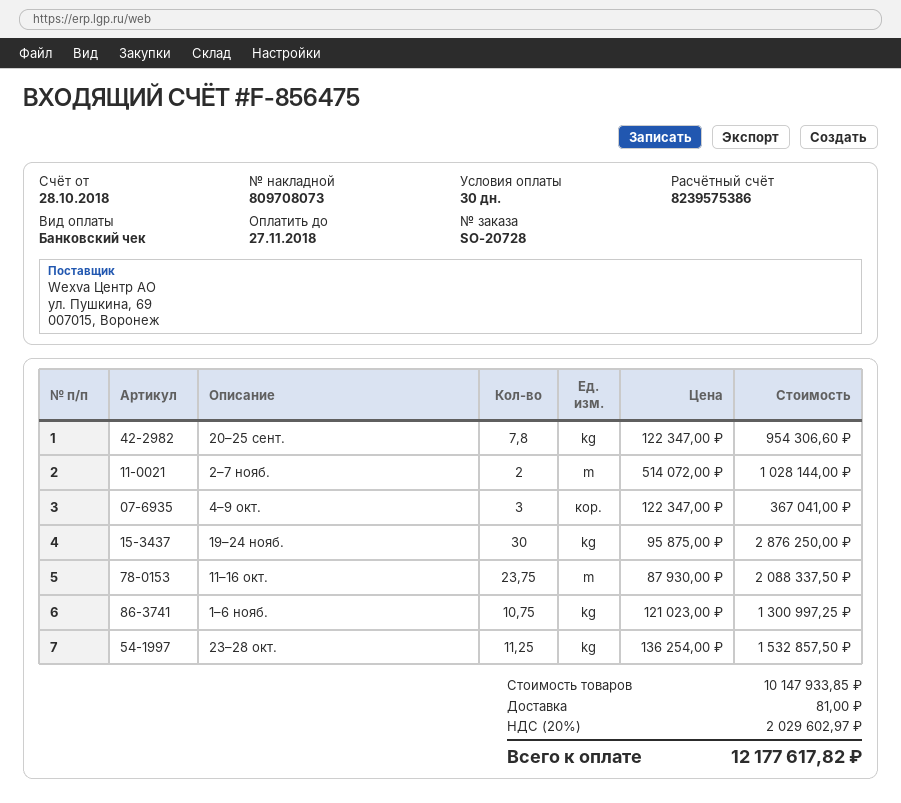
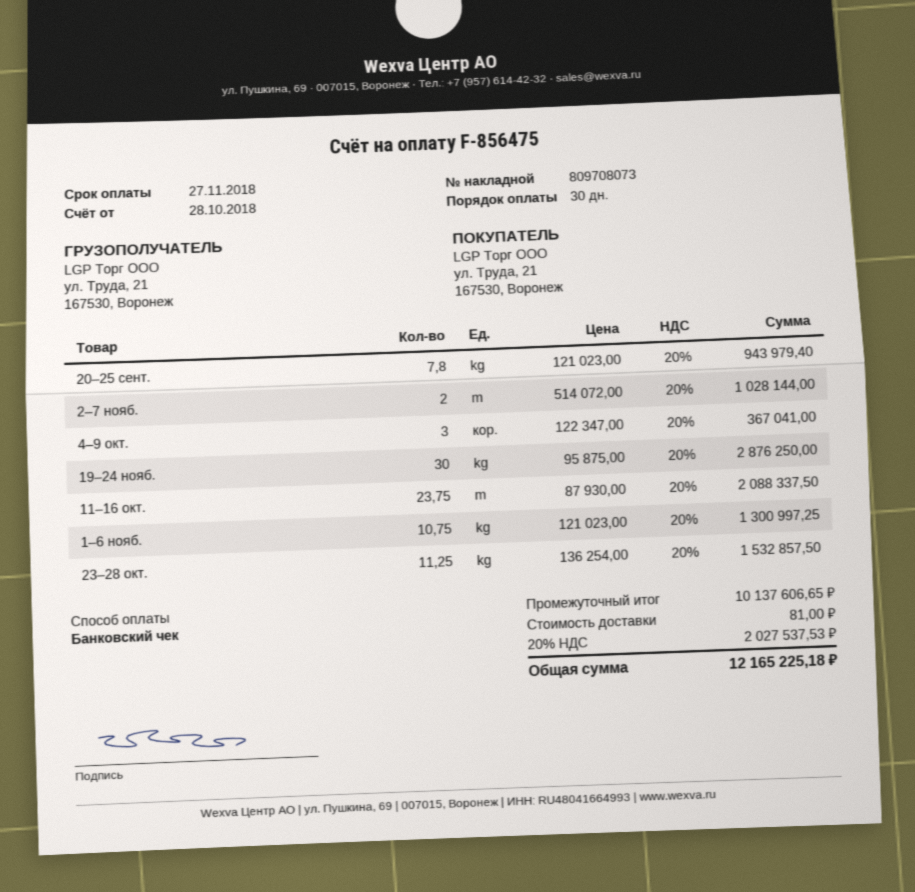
20–25 сент.: 7.8 x 122347.00 = 954306.60 -> 7.8 x 121023.00 = 943979.40
subtotal: 10147933.85 -> 10137606.65
tax: 20% = 2029602.97 -> 20% = 2027537.53
total: 12177617.82 -> 12165225.18

